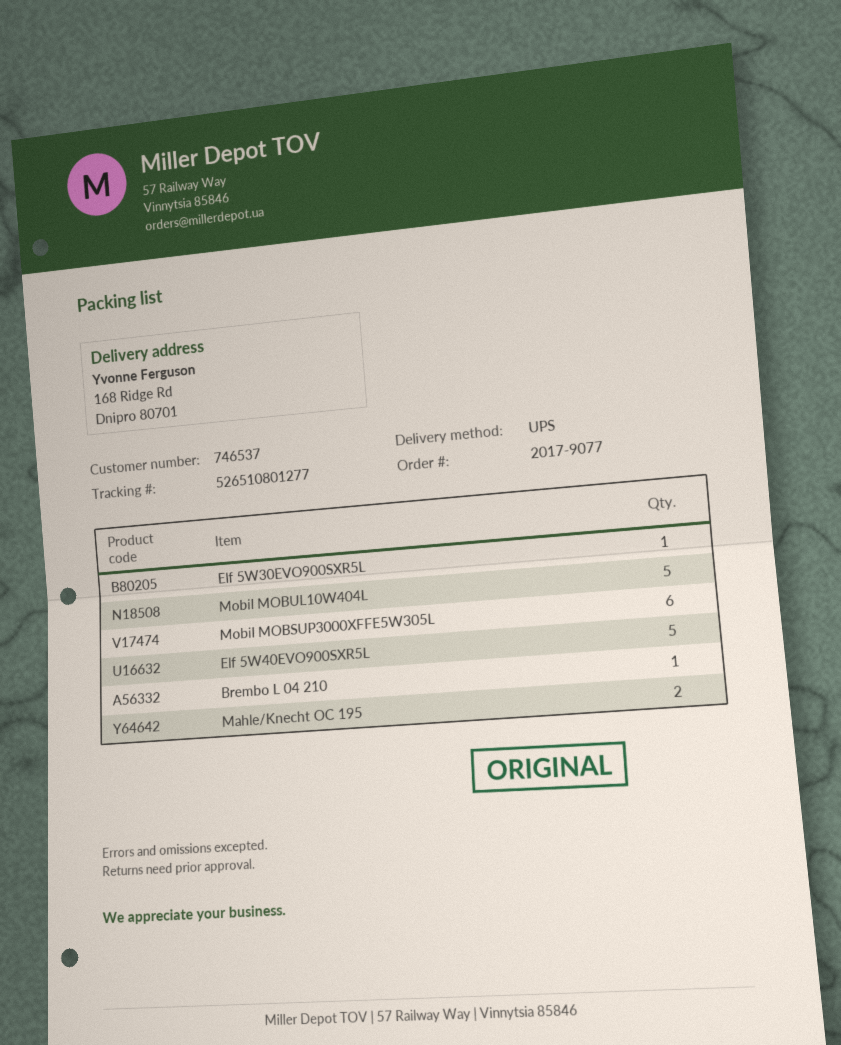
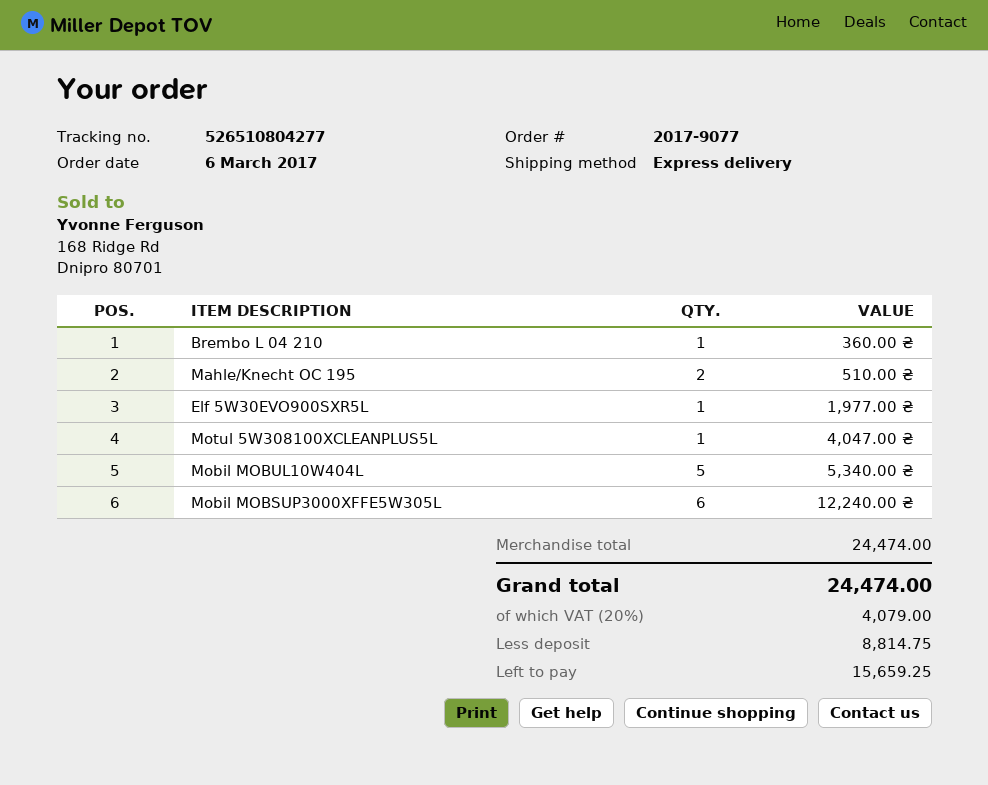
shipping method: UPS -> express
tracking number: 526510801277 -> 526510804277
Elf 5W40EVO900SXR5L: 5 -> none
Motul 5W308100XCLEANPLUS5L: none -> 1

